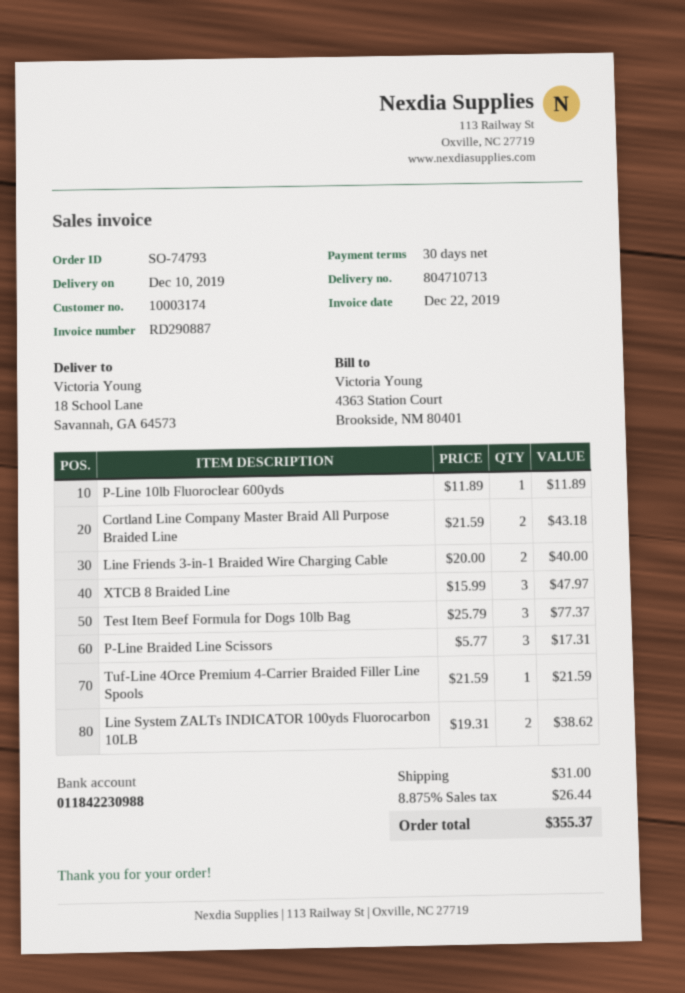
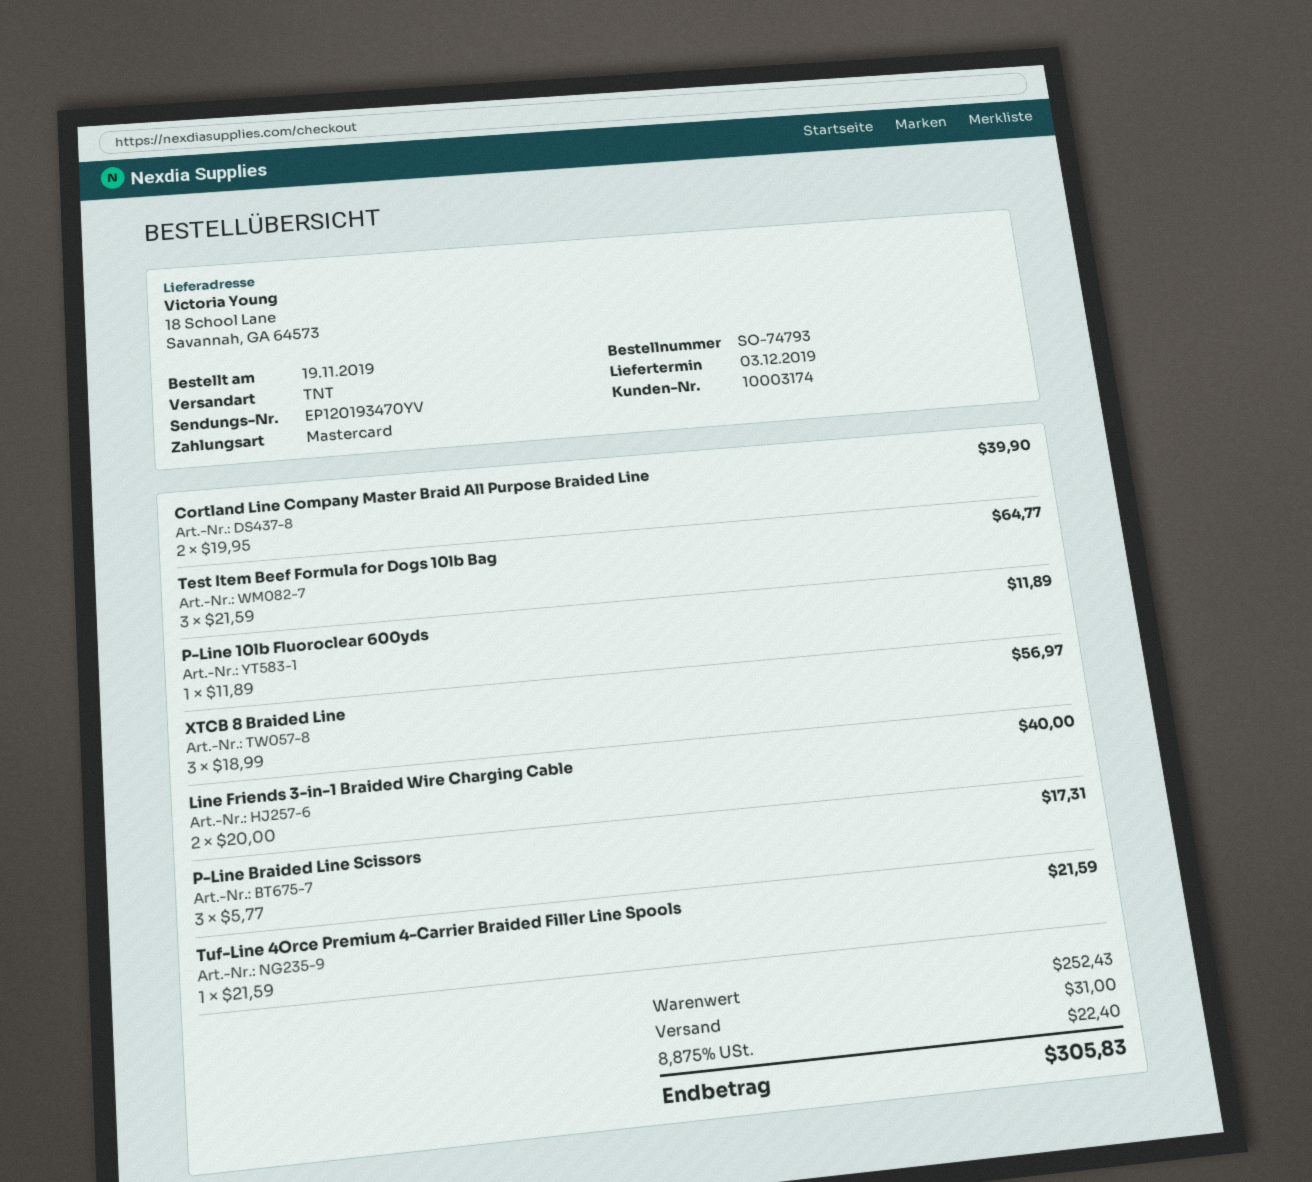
delivery date: 2019-12-10 -> 2019-12-03
Cortland Line Company Master Braid All Purpose Braided Line: 2 x 21.59 = 43.18 -> 2 x 19.95 = 39.90
XTCB 8 Braided Line: 3 x 15.99 = 47.97 -> 3 x 18.99 = 56.97
Test Item Beef Formula for Dogs 10lb Bag: 3 x 25.79 = 77.37 -> 3 x 21.59 = 64.77
Line System ZALTs INDICATOR 100yds Fluorocarbon 10LB: 2 x 19.31 = 38.62 -> none
tax: 8.875% = 26.44 -> 8.875% = 22.40
total: 355.37 -> 305.83

